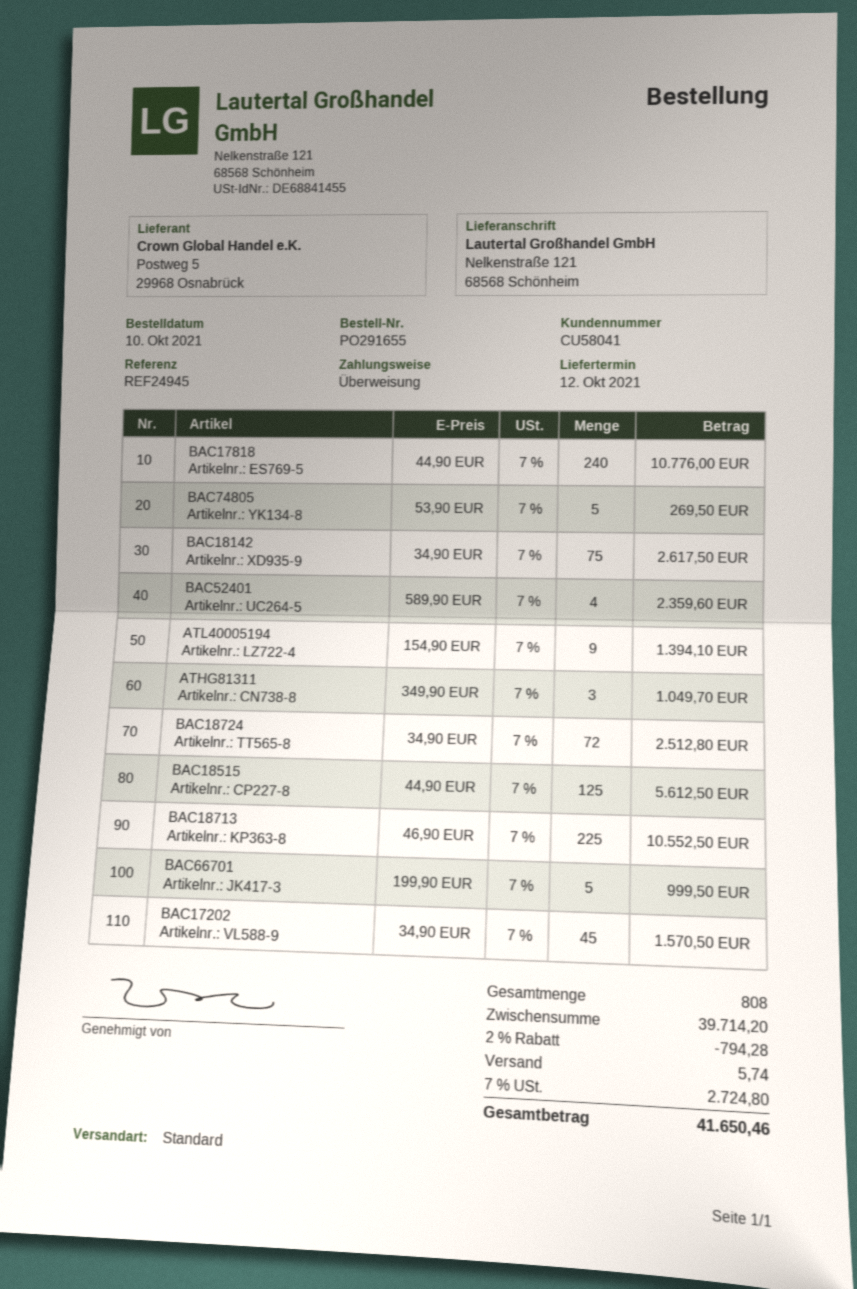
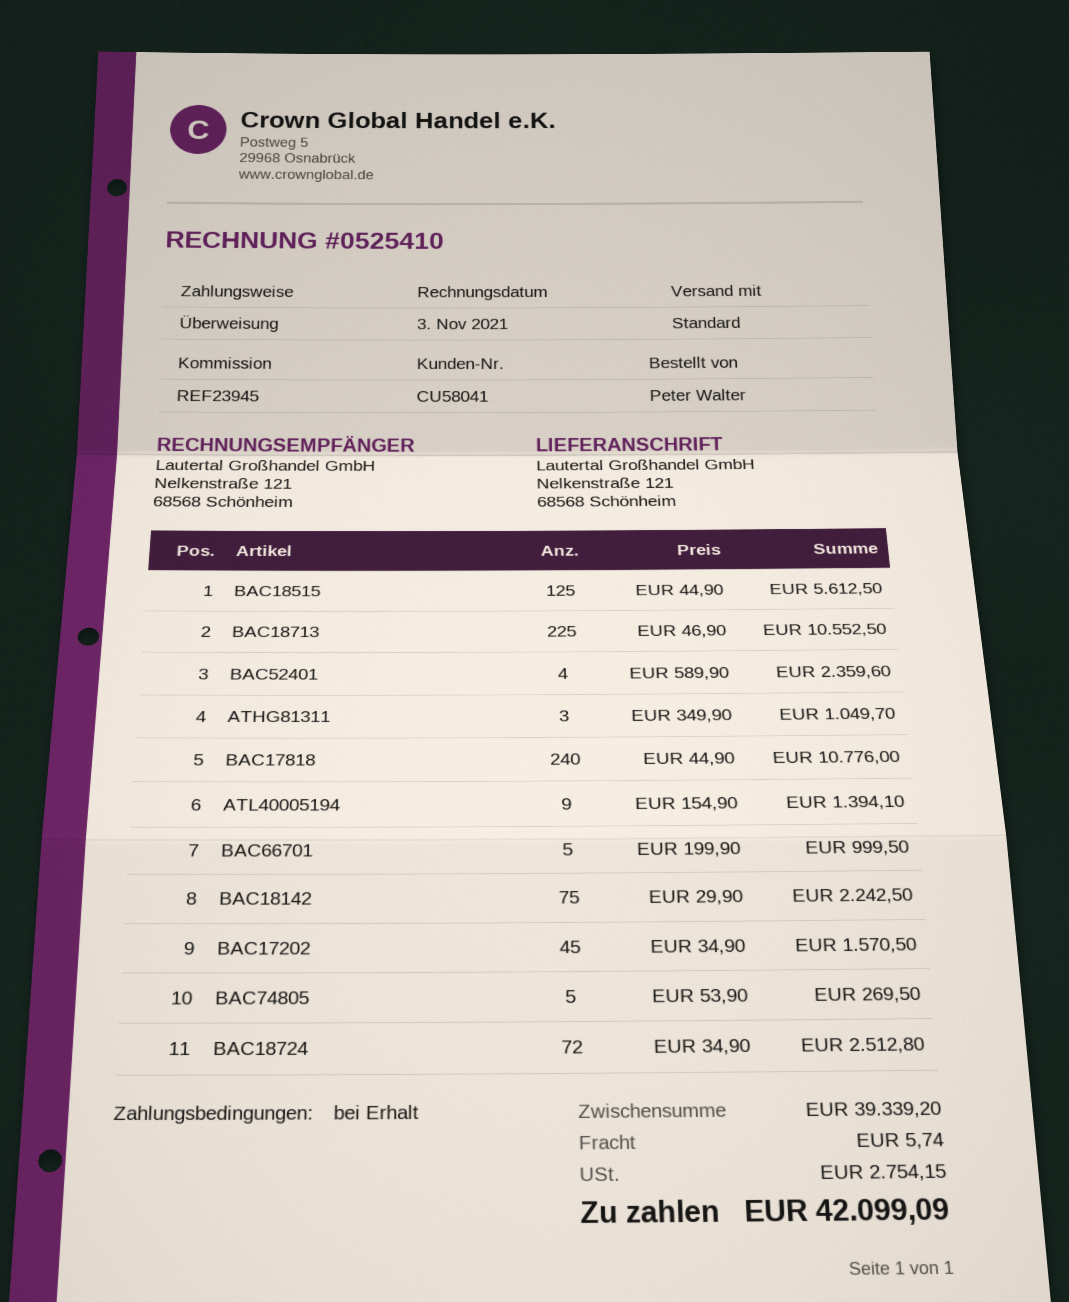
reference: REF24945 -> REF23945
BAC18142: 75 x 34.90 = 2617.50 -> 75 x 29.90 = 2242.50
subtotal: 39714.20 -> 39339.20
discount: 2% = 794.28 -> none
tax: 2724.80 -> 2754.15
total: 41650.46 -> 42099.09

